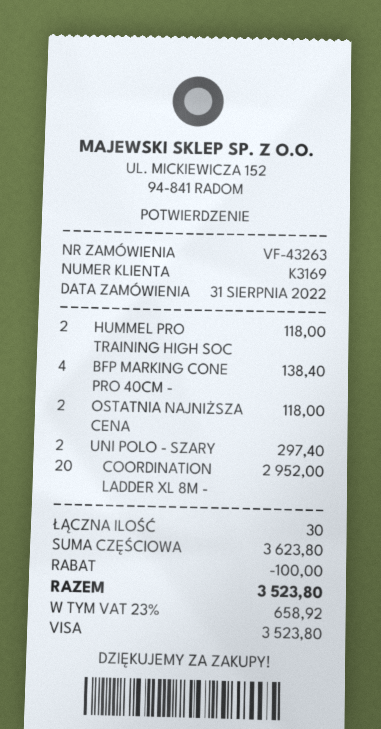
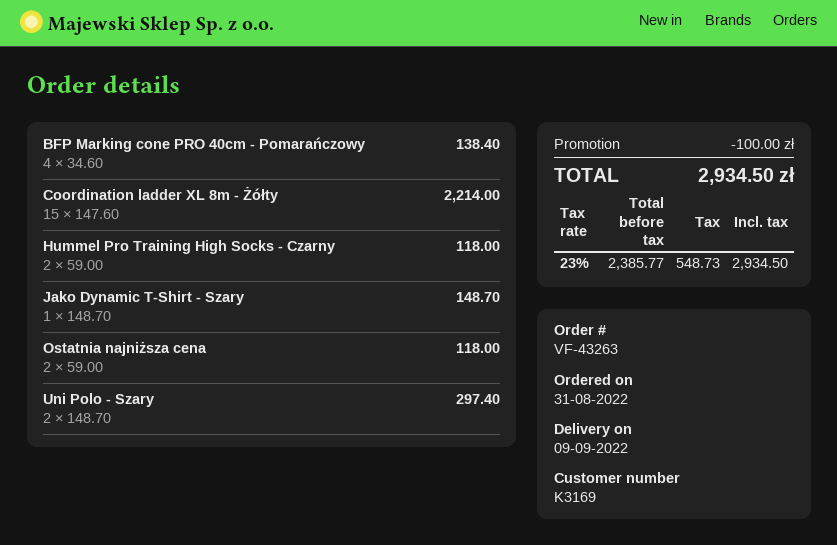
COORDINATION LADDER XL 8M -: 20 for 2952.00 -> 15 for 2214.00
Jako Dynamic T-Shirt - Szary: none -> 1 for 148.70
tax: 23% = 658.92 -> 23% = 548.73
total: 3523.80 -> 2934.50

